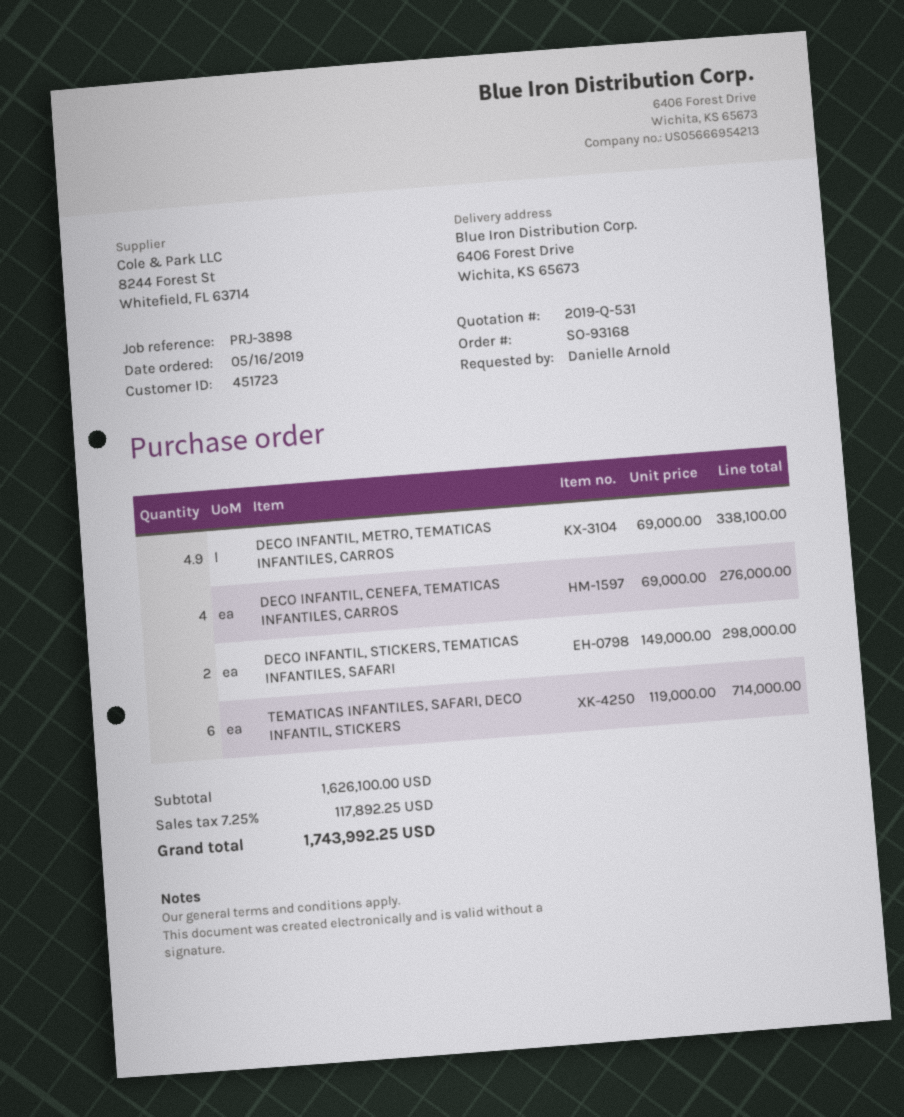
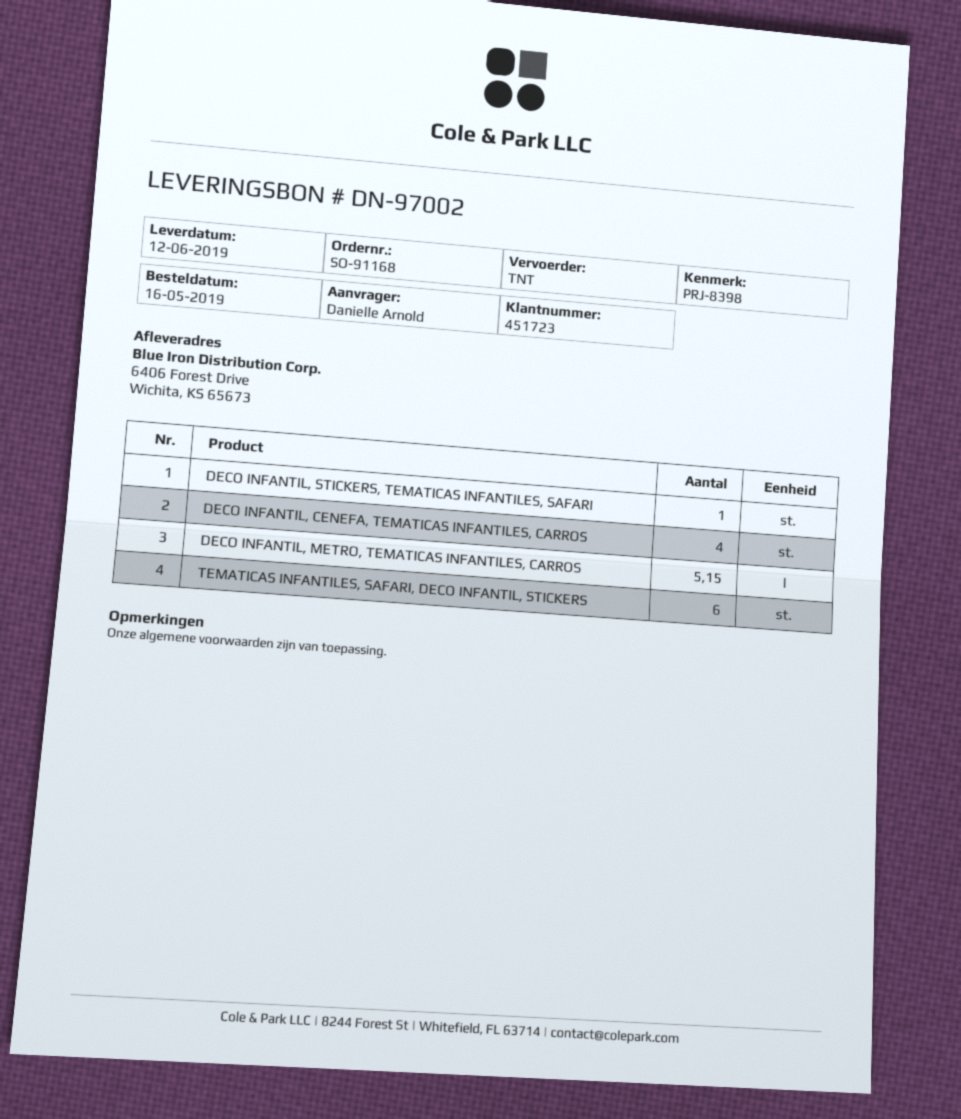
order number: SO-93168 -> SO-91168
reference: PRJ-3898 -> PRJ-8398
DECO INFANTIL, METRO, TEMATICAS INFANTILES, CARROS: 4.9 -> 5.15
DECO INFANTIL, STICKERS, TEMATICAS INFANTILES, SAFARI: 2 -> 1

